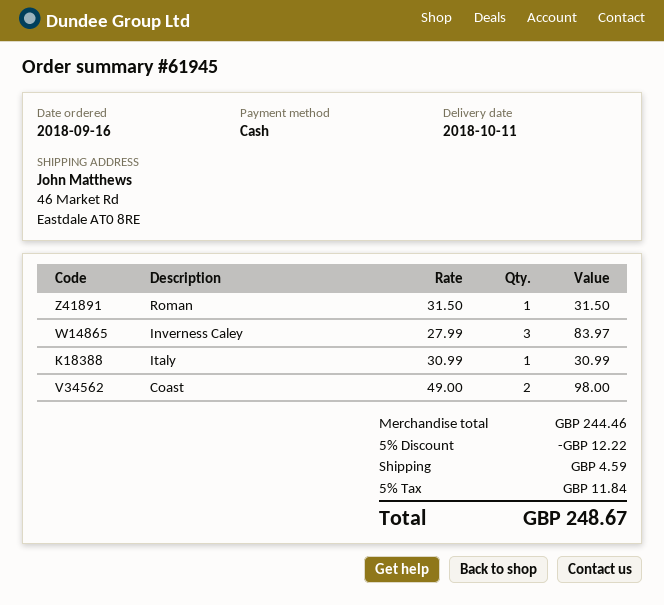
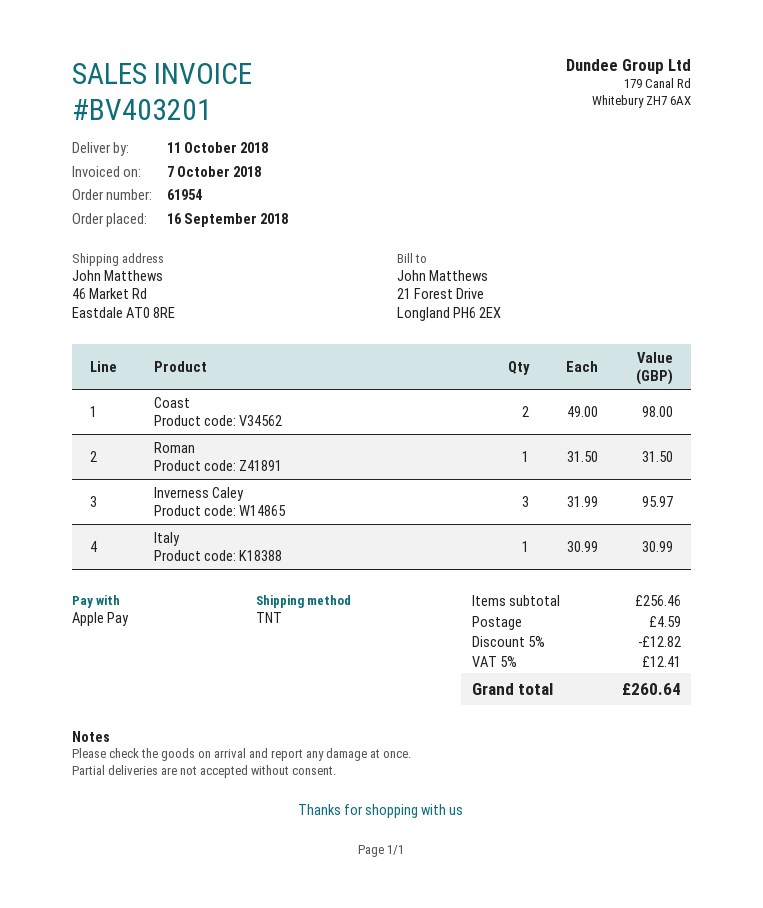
order number: 61945 -> 61954
payment method: cash -> Apple Pay
Inverness Caley: 3 x 27.99 = 83.97 -> 3 x 31.99 = 95.97
subtotal: 244.46 -> 256.46
discount: 5% = 12.22 -> 5% = 12.82
tax: 5% = 11.84 -> 5% = 12.41
total: 248.67 -> 260.64

